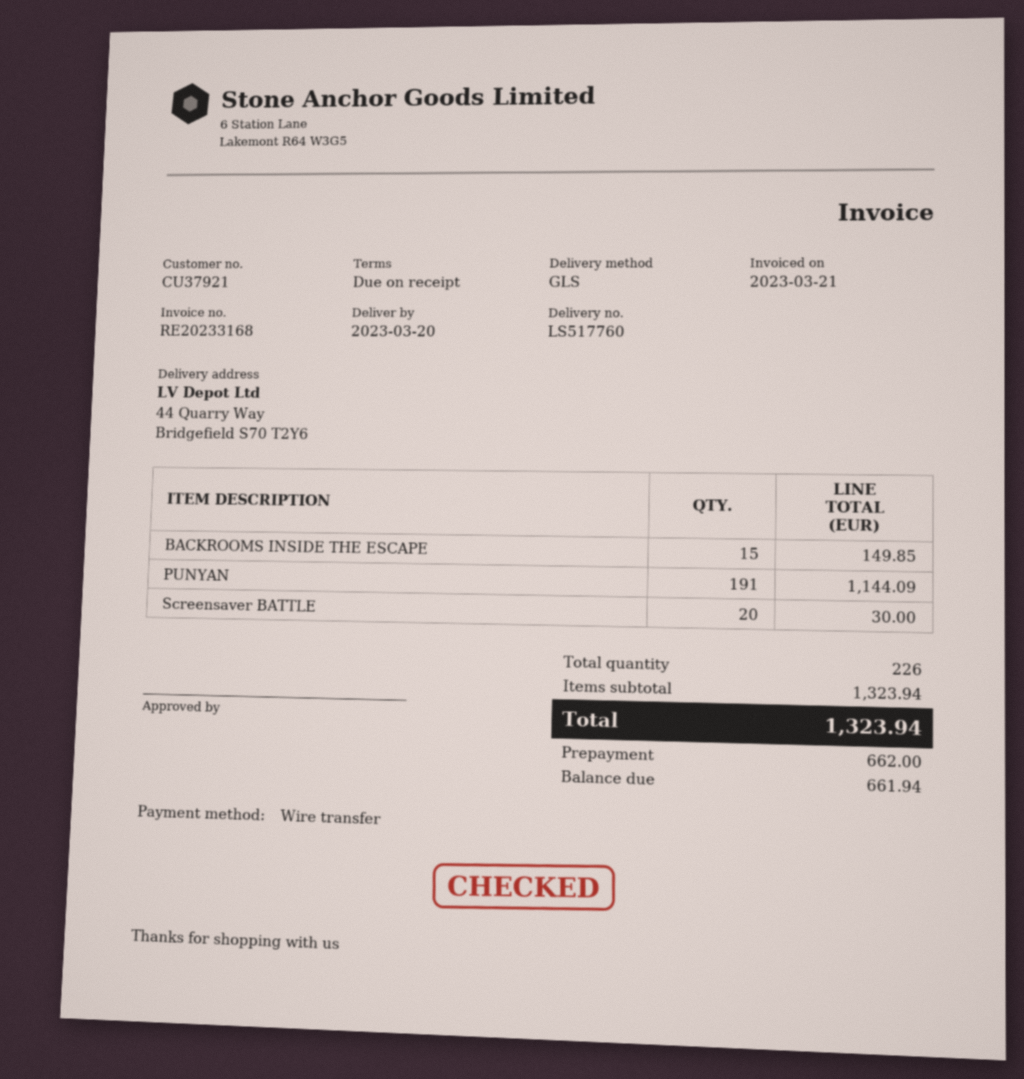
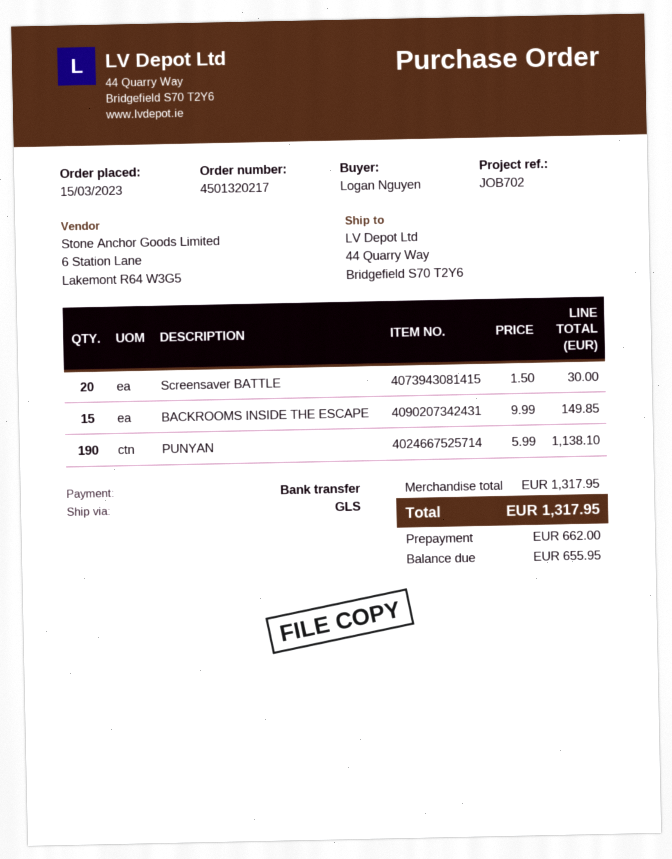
PUNYAN: 191 for 1144.09 -> 190 for 1138.10
subtotal: 1323.94 -> 1317.95
total: 1323.94 -> 1317.95
balance: 661.94 -> 655.95

